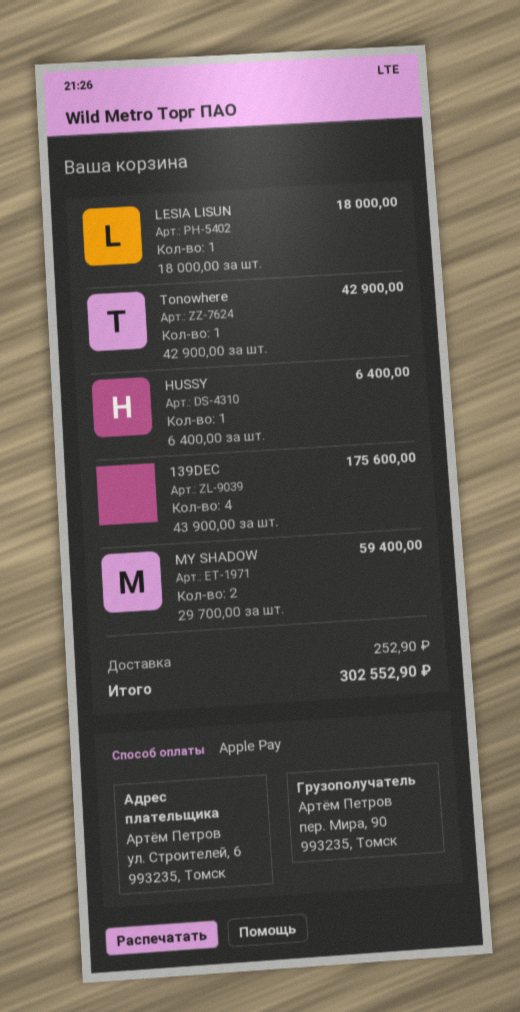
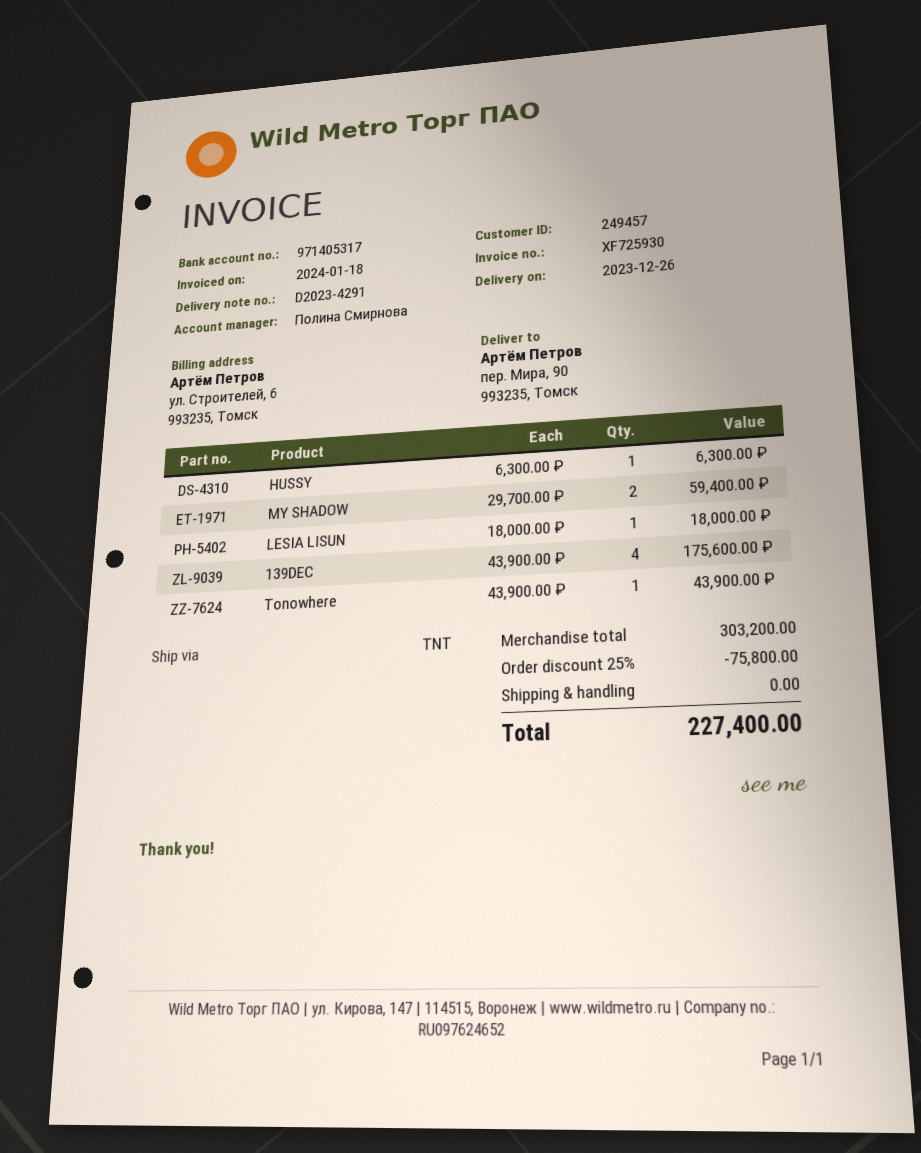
Tonowhere: 1 x 42900.00 = 42900.00 -> 1 x 43900.00 = 43900.00
HUSSY: 1 x 6400.00 = 6400.00 -> 1 x 6300.00 = 6300.00
discount: none -> 25% = 75800.00
shipping: 252.90 -> 0.00
total: 302552.90 -> 227400.00

